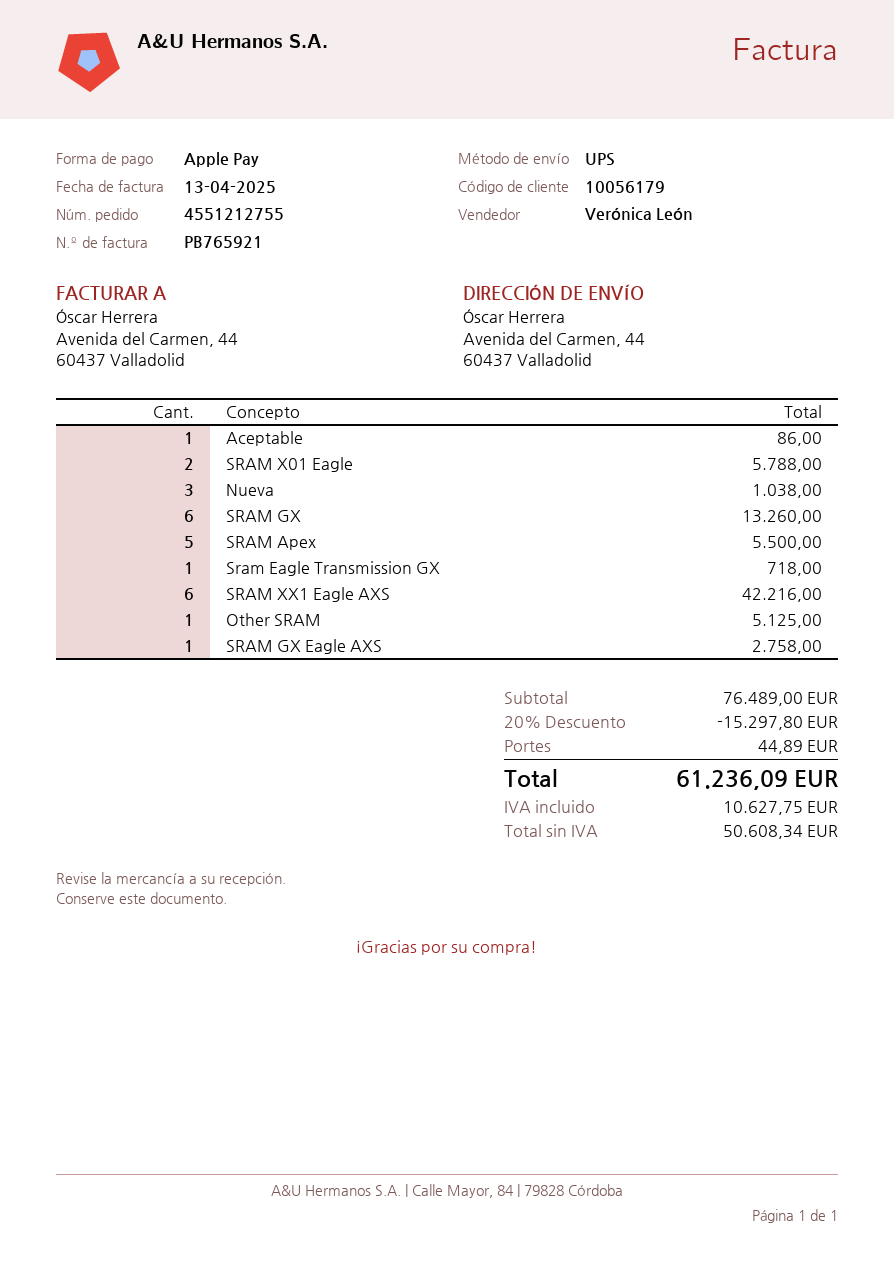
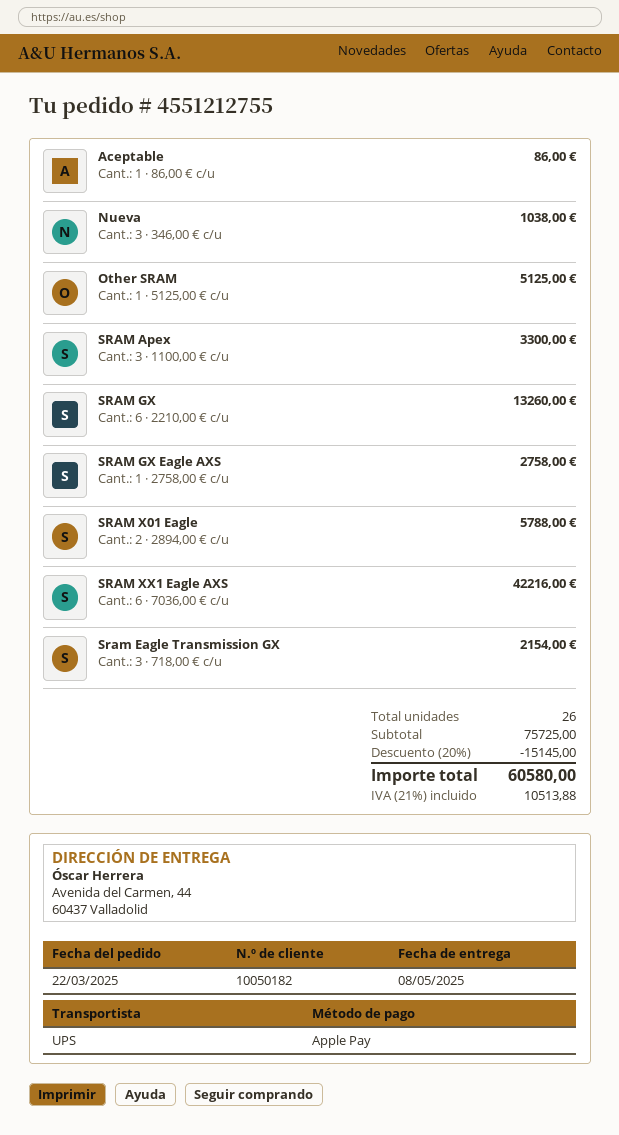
customer number: 10056179 -> 10050182
SRAM Apex: 5 for 5500.00 -> 3 for 3300.00
Sram Eagle Transmission GX: 1 for 718.00 -> 3 for 2154.00
subtotal: 76489.00 -> 75725.00
discount: 20% = 15297.80 -> 20% = 15145.00
shipping: 44.89 -> none
tax: 10627.75 -> 10513.88
total: 61236.09 -> 60580.00

